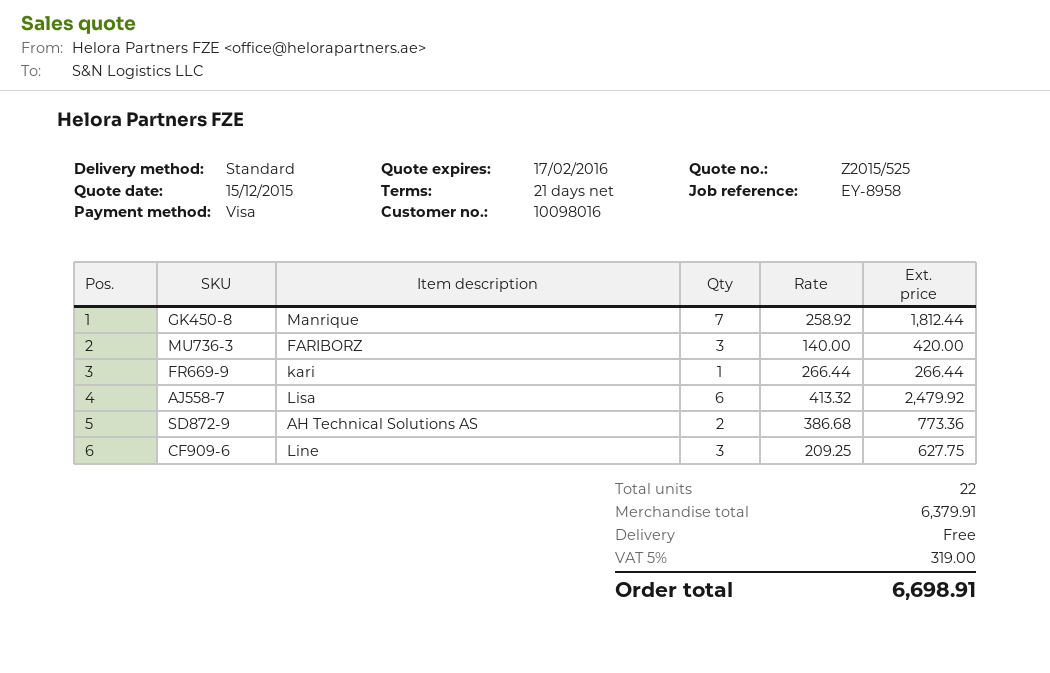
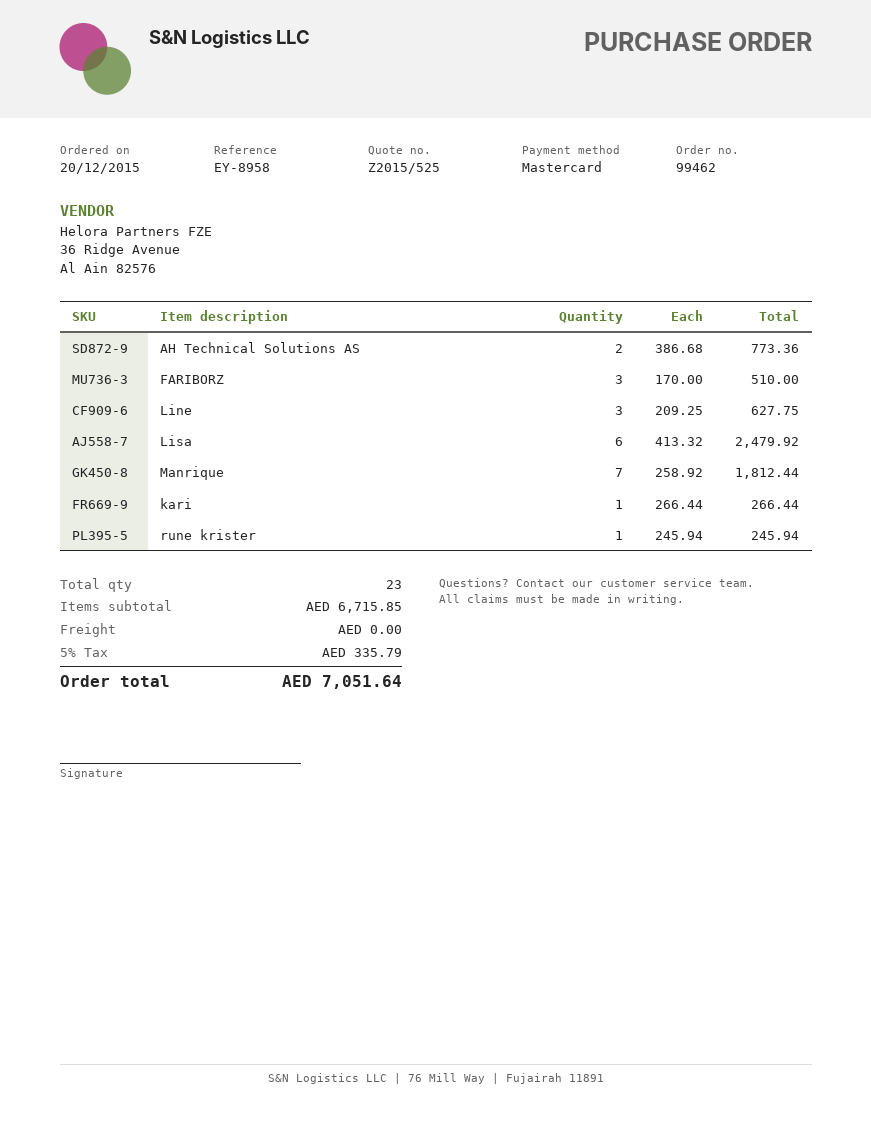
payment method: Visa -> Mastercard
FARIBORZ: 3 x 140.00 = 420.00 -> 3 x 170.00 = 510.00
rune krister: none -> 1 x 245.94 = 245.94
total quantity: 22 -> 23
subtotal: 6379.91 -> 6715.85
tax: 5% = 319.00 -> 5% = 335.79
total: 6698.91 -> 7051.64

